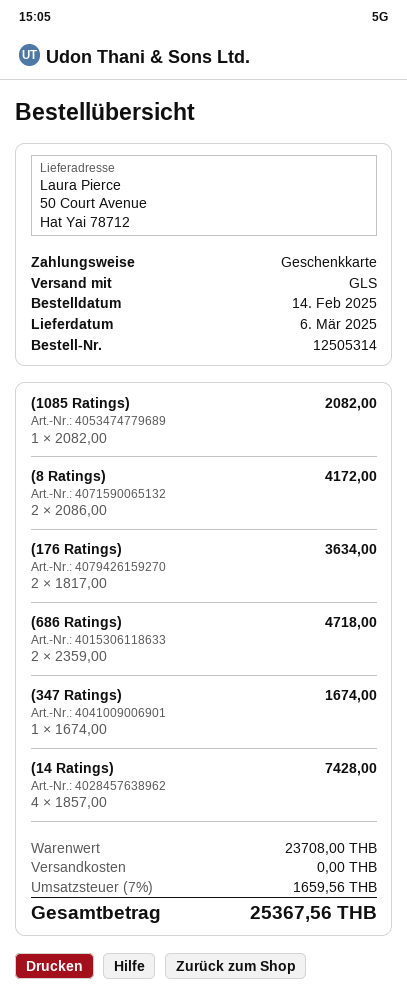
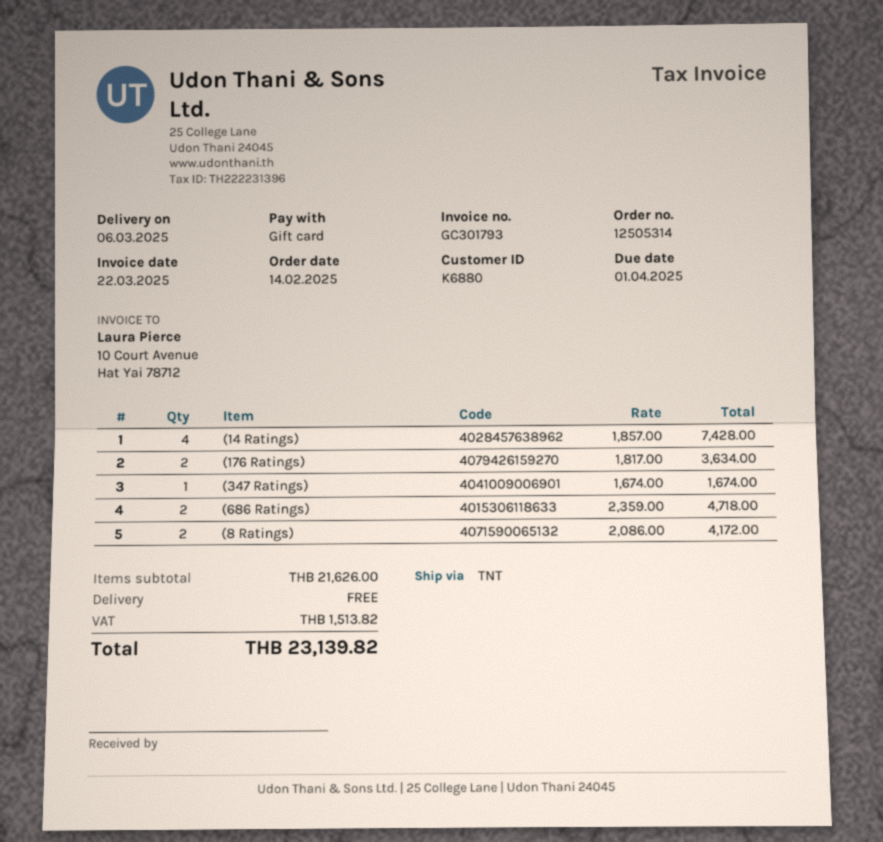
shipping method: GLS -> TNT
(1085 Ratings): 1 x 2082.00 = 2082.00 -> none
subtotal: 23708.00 -> 21626.00
tax: 1659.56 -> 1513.82
total: 25367.56 -> 23139.82

